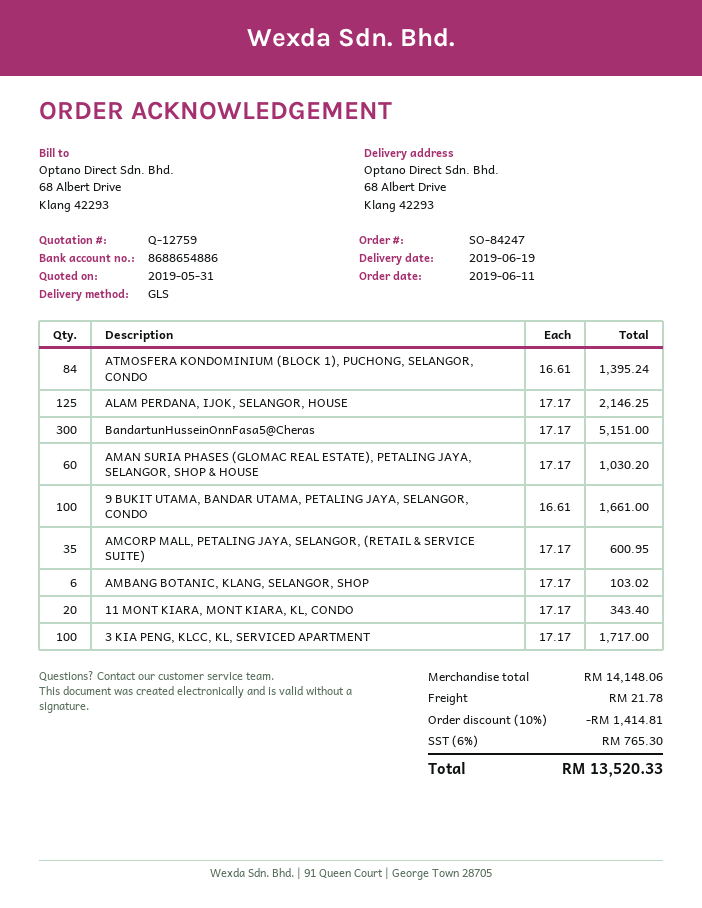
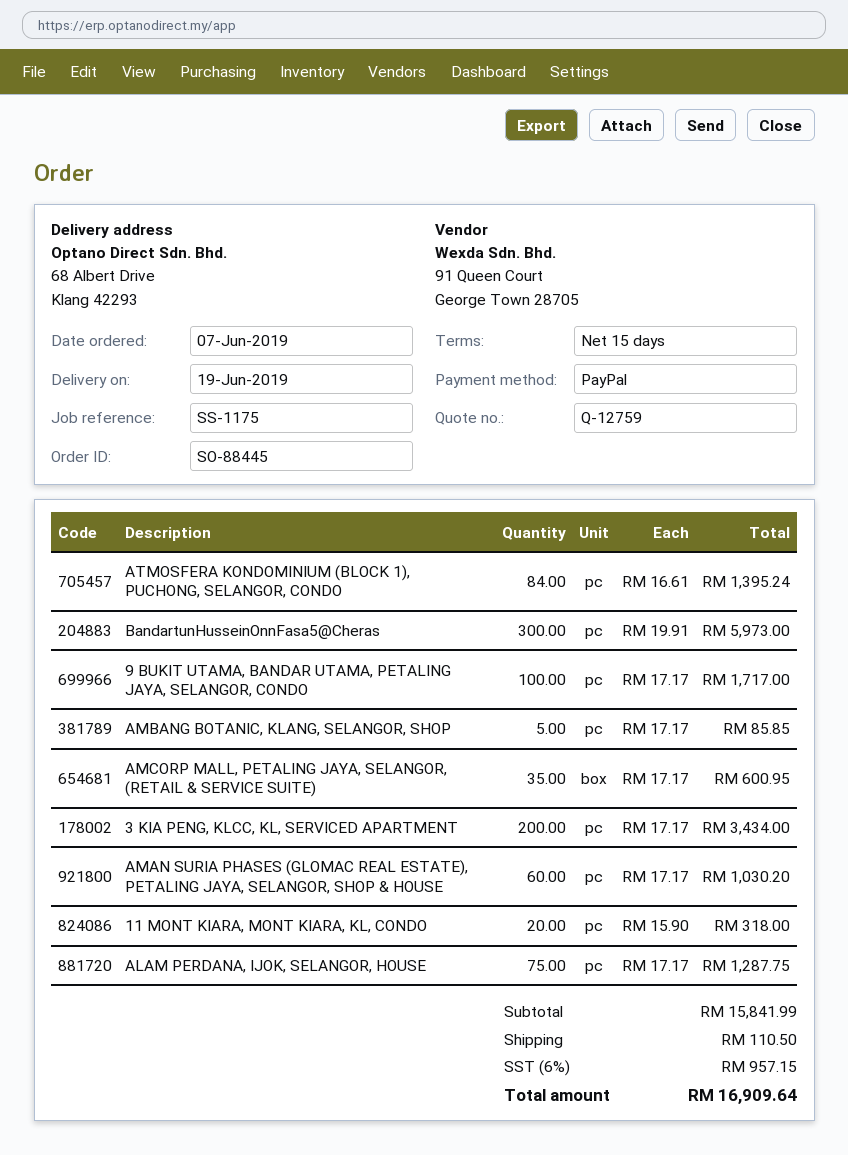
order number: SO-84247 -> SO-88445
order date: 2019-06-11 -> 2019-06-07
ALAM PERDANA, IJOK, SELANGOR, HOUSE: 125 x 17.17 = 2146.25 -> 75 x 17.17 = 1287.75
BandartunHusseinOnnFasa5@Cheras: 300 x 17.17 = 5151.00 -> 300 x 19.91 = 5973.00
9 BUKIT UTAMA, BANDAR UTAMA, PETALING JAYA, SELANGOR, CONDO: 100 x 16.61 = 1661.00 -> 100 x 17.17 = 1717.00
AMBANG BOTANIC, KLANG, SELANGOR, SHOP: 6 x 17.17 = 103.02 -> 5 x 17.17 = 85.85
11 MONT KIARA, MONT KIARA, KL, CONDO: 20 x 17.17 = 343.40 -> 20 x 15.90 = 318.00
3 KIA PENG, KLCC, KL, SERVICED APARTMENT: 100 x 17.17 = 1717.00 -> 200 x 17.17 = 3434.00
subtotal: 14148.06 -> 15841.99
discount: 10% = 1414.81 -> none
shipping: 21.78 -> 110.50
tax: 6% = 765.30 -> 6% = 957.15
total: 13520.33 -> 16909.64

